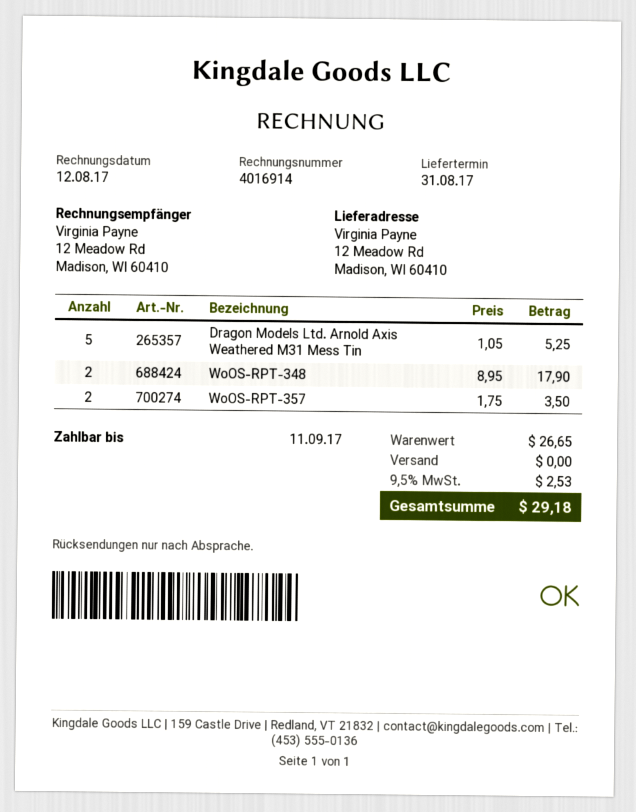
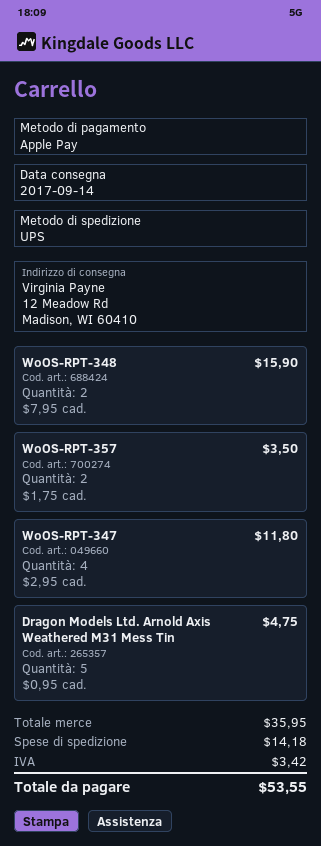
delivery date: 2017-08-31 -> 2017-09-14
Dragon Models Ltd. Arnold Axis Weathered M31 Mess Tin: 5 x 1.05 = 5.25 -> 5 x 0.95 = 4.75
WoOS-RPT-348: 2 x 8.95 = 17.90 -> 2 x 7.95 = 15.90
WoOS-RPT-347: none -> 4 x 2.95 = 11.80
subtotal: 26.65 -> 35.95
shipping: 0.00 -> 14.18
tax: 2.53 -> 3.42
total: 29.18 -> 53.55

